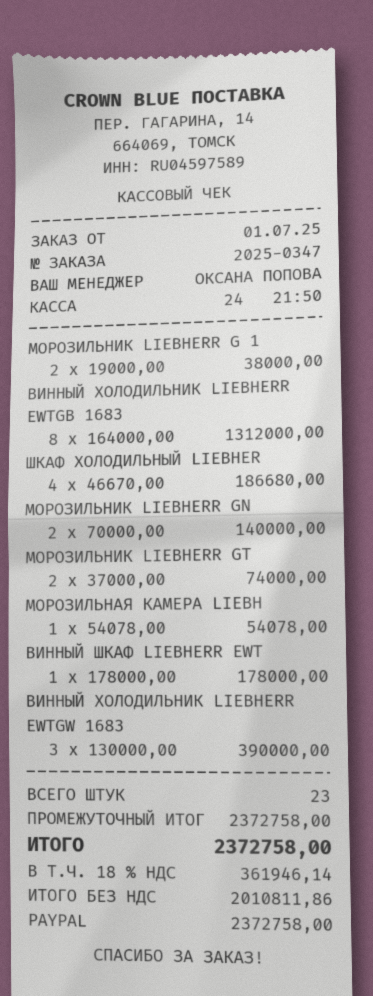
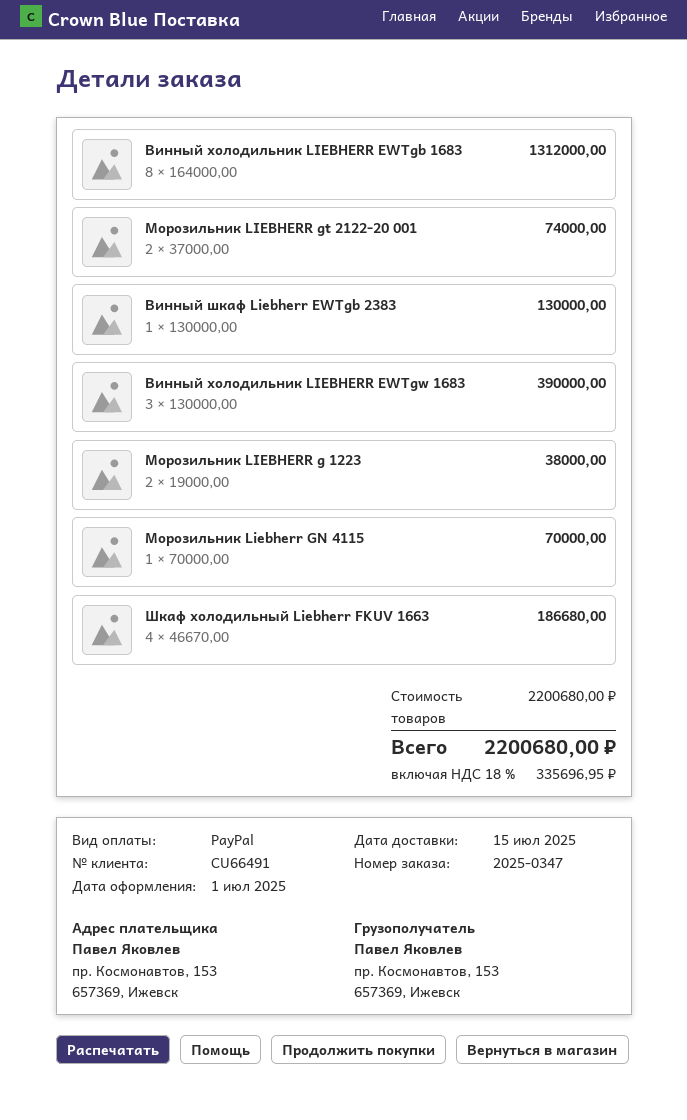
МОРОЗИЛЬНИК LIEBHERR GN: 2 x 70000.00 = 140000.00 -> 1 x 70000.00 = 70000.00
МОРОЗИЛЬНАЯ КАМЕРА LIEBH: 1 x 54078.00 = 54078.00 -> none
ВИННЫЙ ШКАФ LIEBHERR EWT: 1 x 178000.00 = 178000.00 -> 1 x 130000.00 = 130000.00
subtotal: 2372758.00 -> 2200680.00
tax: 18% = 361946.14 -> 18% = 335696.95
total: 2372758.00 -> 2200680.00

